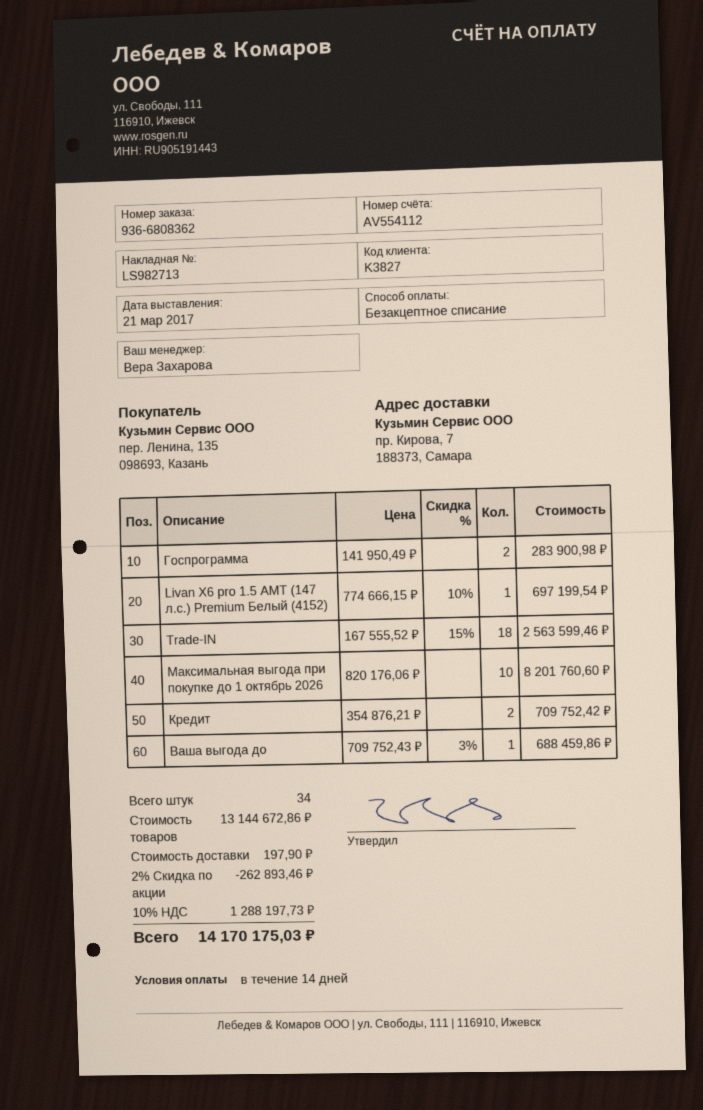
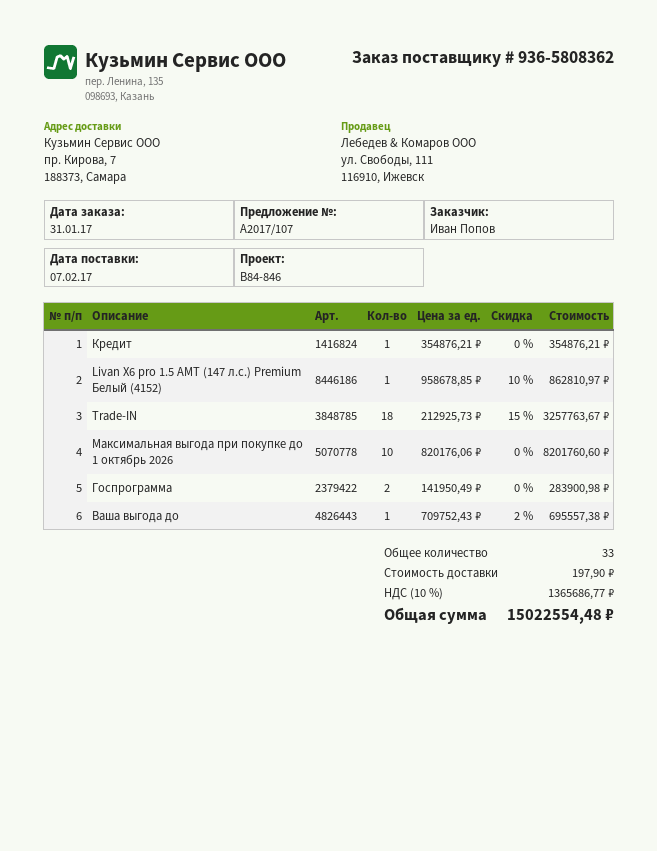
order number: 936-6808362 -> 936-5808362
Livan X6 pro 1.5 AMT (147 л.с.) Premium Белый (4152): 1 x 774666.15 - 10% = 697199.54 -> 1 x 958678.85 - 10% = 862810.97
Trade-IN: 18 x 167555.52 - 15% = 2563599.46 -> 18 x 212925.73 - 15% = 3257763.67
Кредит: 2 x 354876.21 = 709752.42 -> 1 x 354876.21 = 354876.21
Ваша выгода до: 1 x 709752.43 - 3% = 688459.86 -> 1 x 709752.43 - 2% = 695557.38
total quantity: 34 -> 33
discount: 2% = 262893.46 -> none
tax: 10% = 1288197.73 -> 10% = 1365686.77
total: 14170175.03 -> 15022554.48

